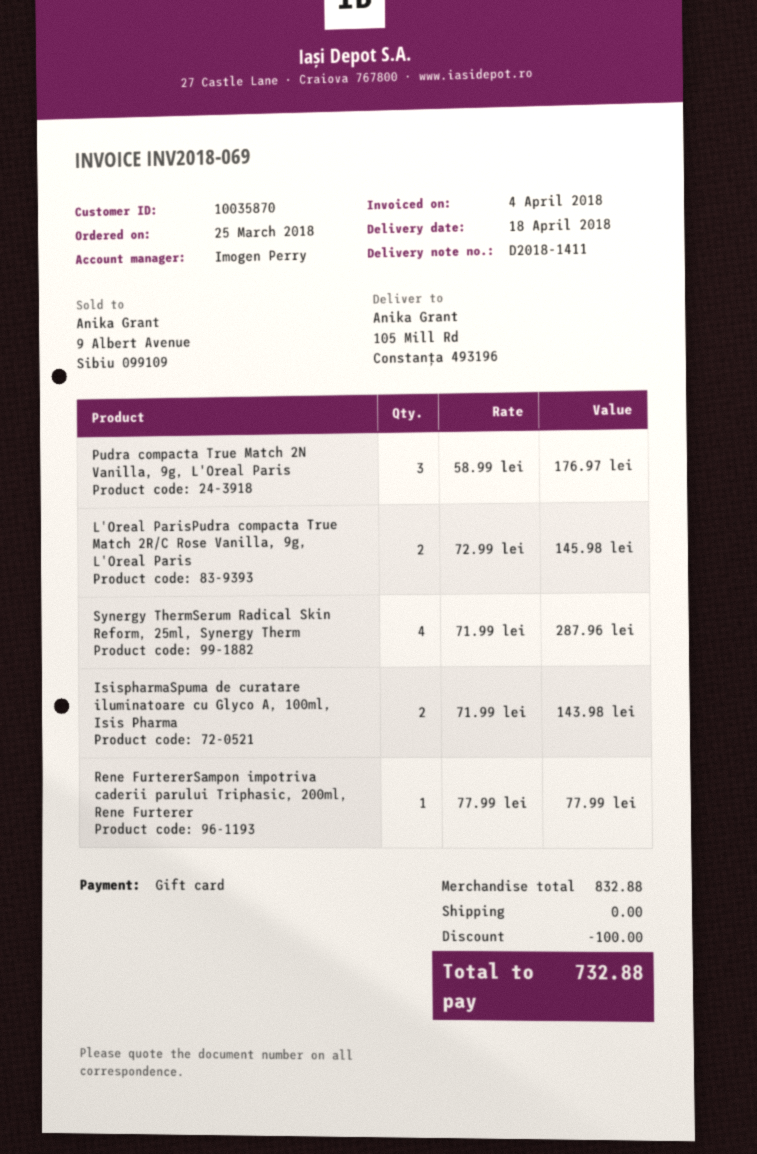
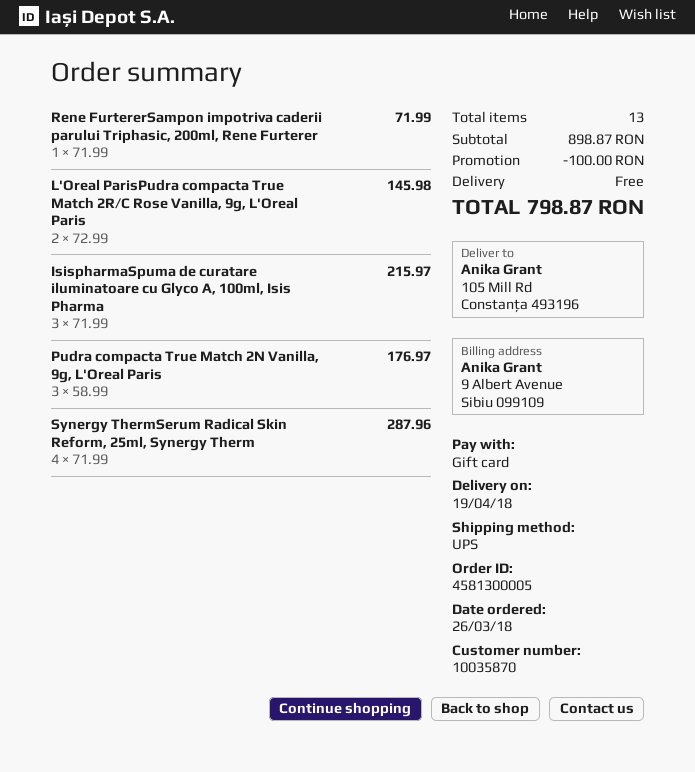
order date: 2018-03-25 -> 2018-03-26
delivery date: 2018-04-18 -> 2018-04-19
IsispharmaSpuma de curatare iluminatoare cu Glyco A, 100ml, Isis Pharma: 2 x 71.99 = 143.98 -> 3 x 71.99 = 215.97
Rene FurtererSampon impotriva caderii parului Triphasic, 200ml, Rene Furterer: 1 x 77.99 = 77.99 -> 1 x 71.99 = 71.99
subtotal: 832.88 -> 898.87
total: 732.88 -> 798.87

